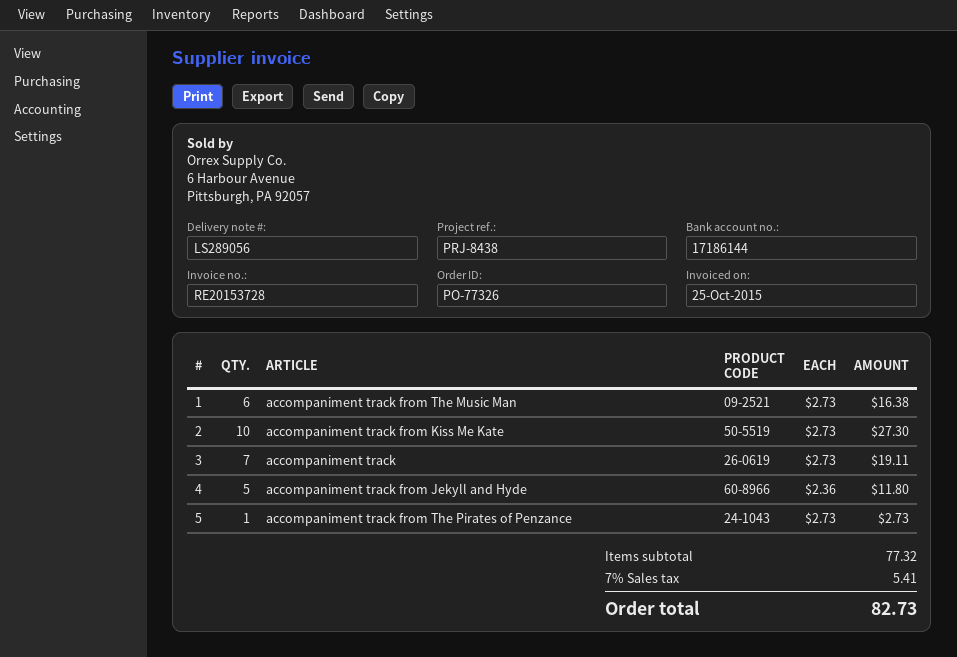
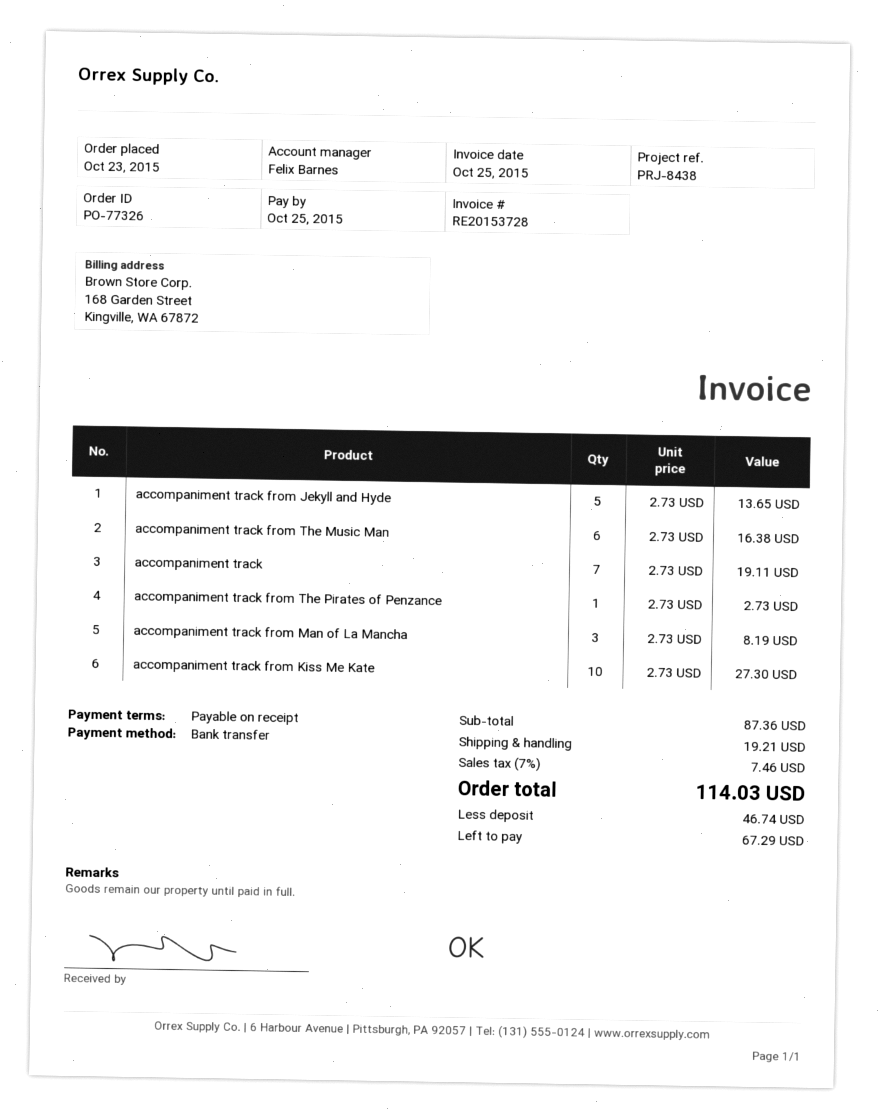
accompaniment track from Jekyll and Hyde: 5 x 2.36 = 11.80 -> 5 x 2.73 = 13.65
accompaniment track from Man of La Mancha: none -> 3 x 2.73 = 8.19
subtotal: 77.32 -> 87.36
shipping: none -> 19.21
tax: 7% = 5.41 -> 7% = 7.46
total: 82.73 -> 114.03

